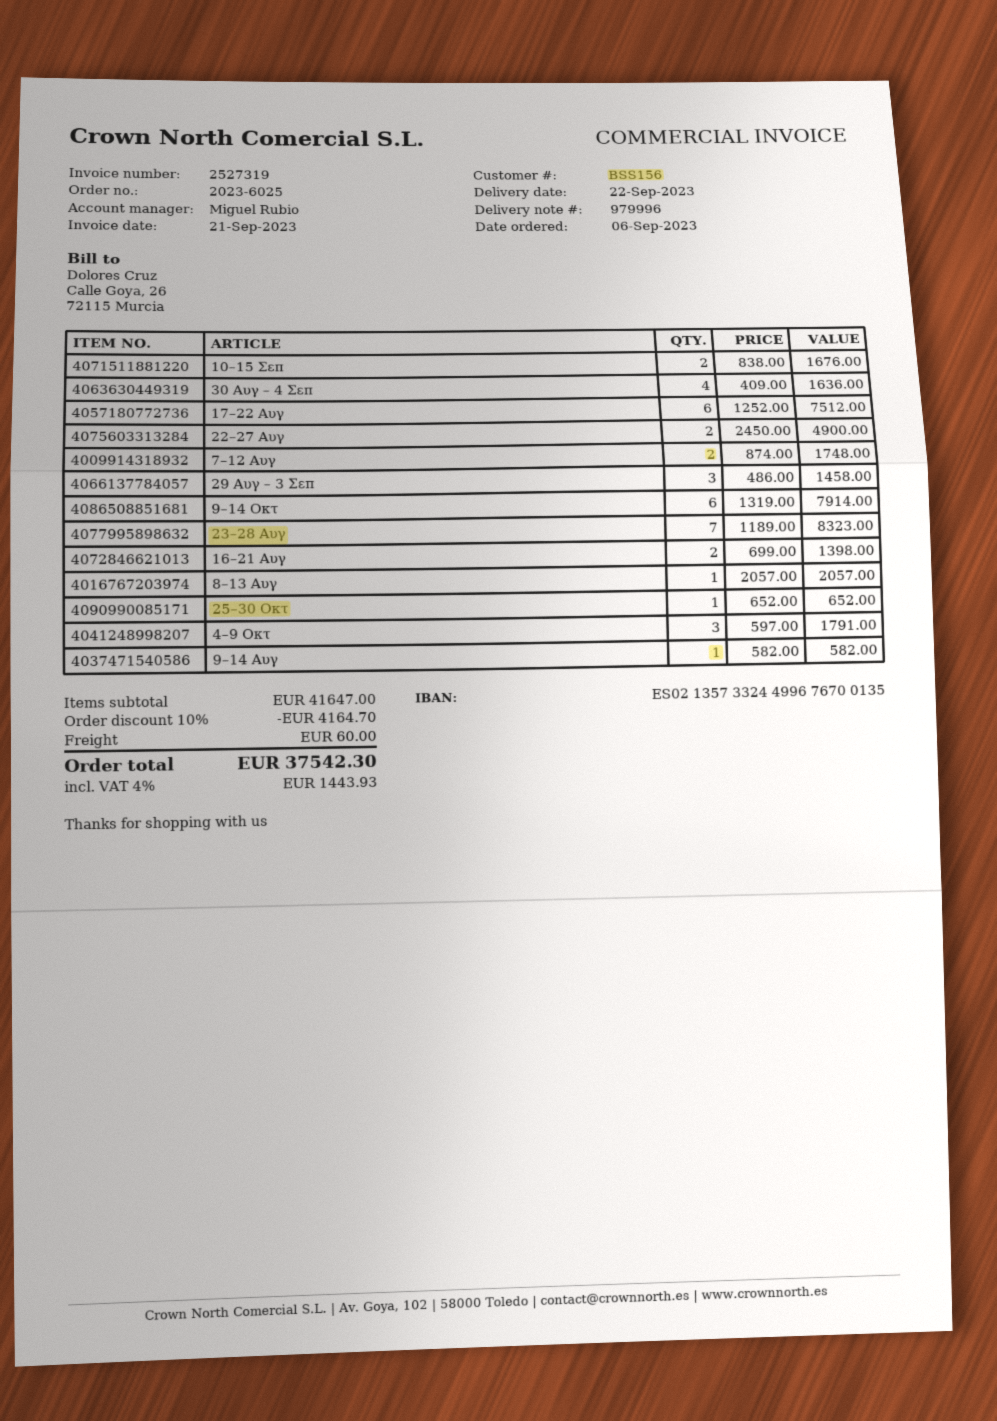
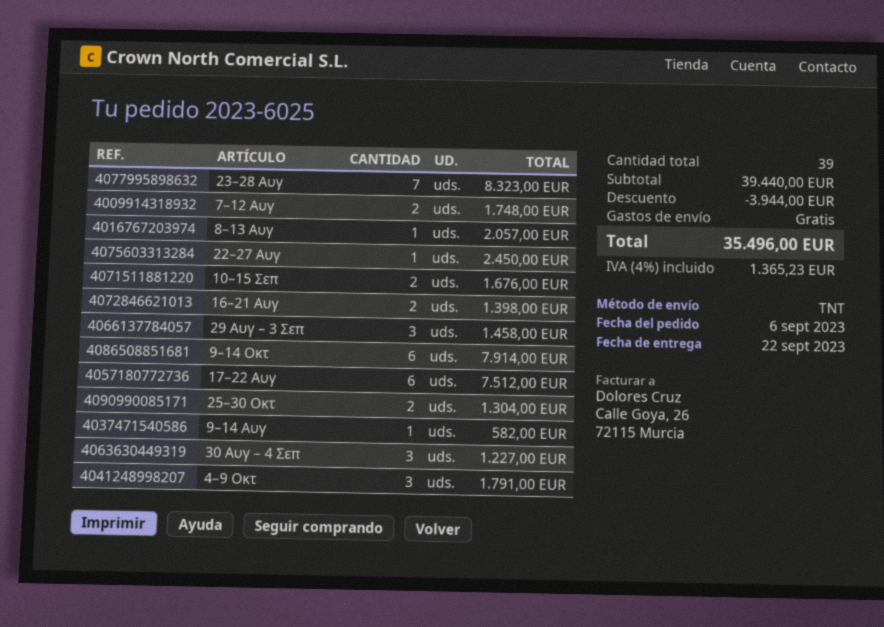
30 Αυγ – 4 Σεπ: 4 for 1636.00 -> 3 for 1227.00
22–27 Αυγ: 2 for 4900.00 -> 1 for 2450.00
25–30 Οκτ: 1 for 652.00 -> 2 for 1304.00
subtotal: 41647.00 -> 39440.00
discount: 4164.70 -> 3944.00
shipping: 60.00 -> 0.00
tax: 4% = 1443.93 -> 4% = 1365.23
total: 37542.30 -> 35496.00

